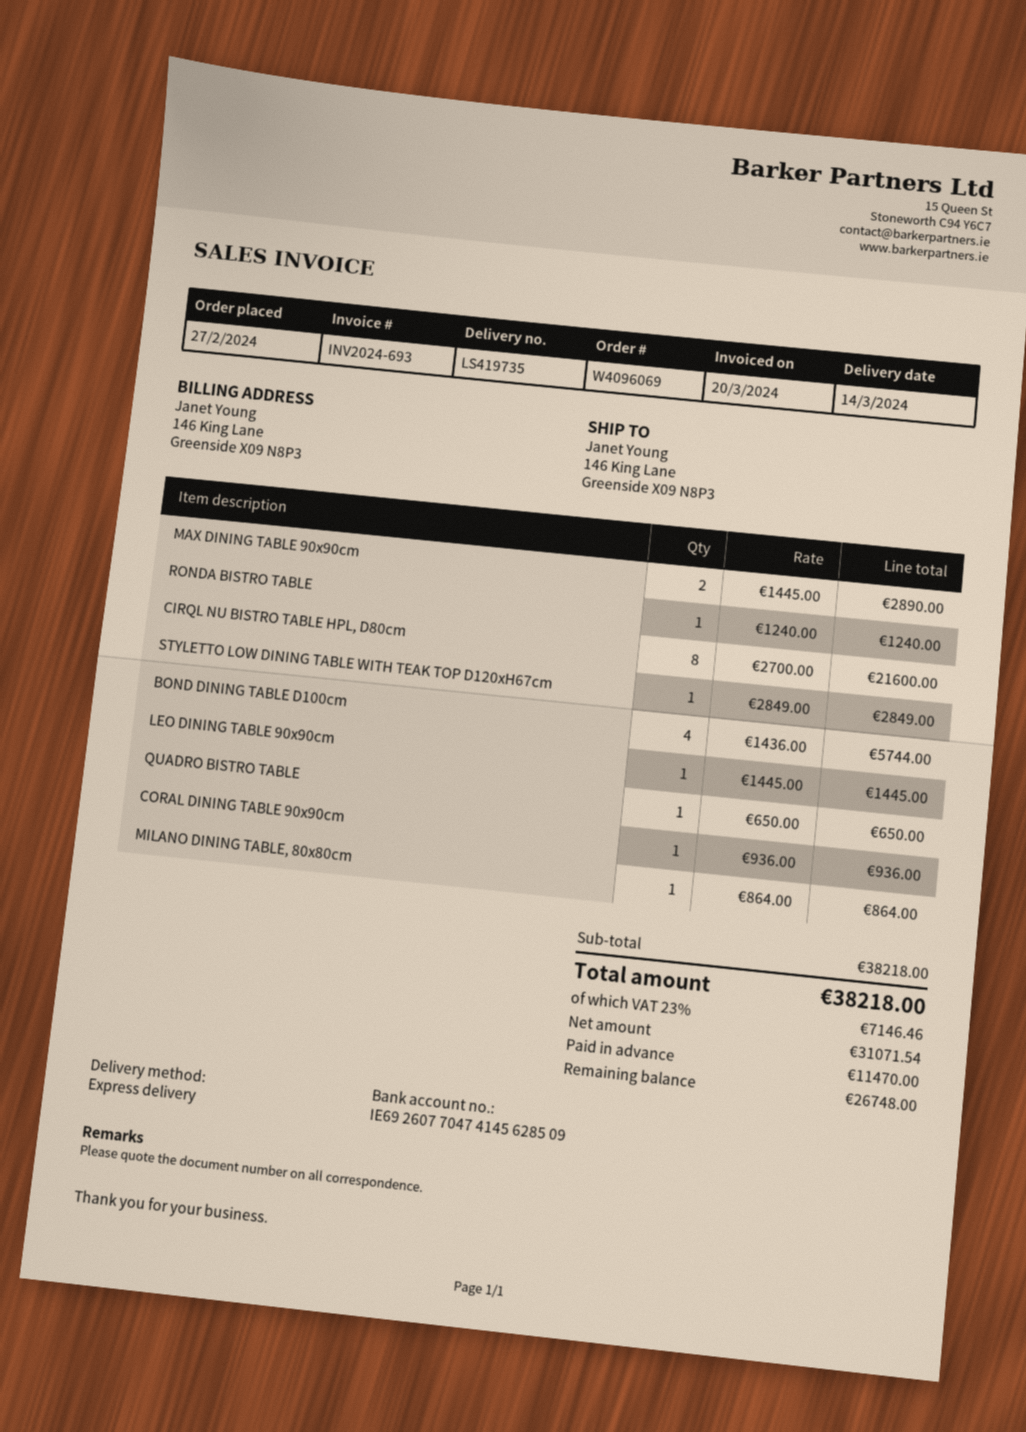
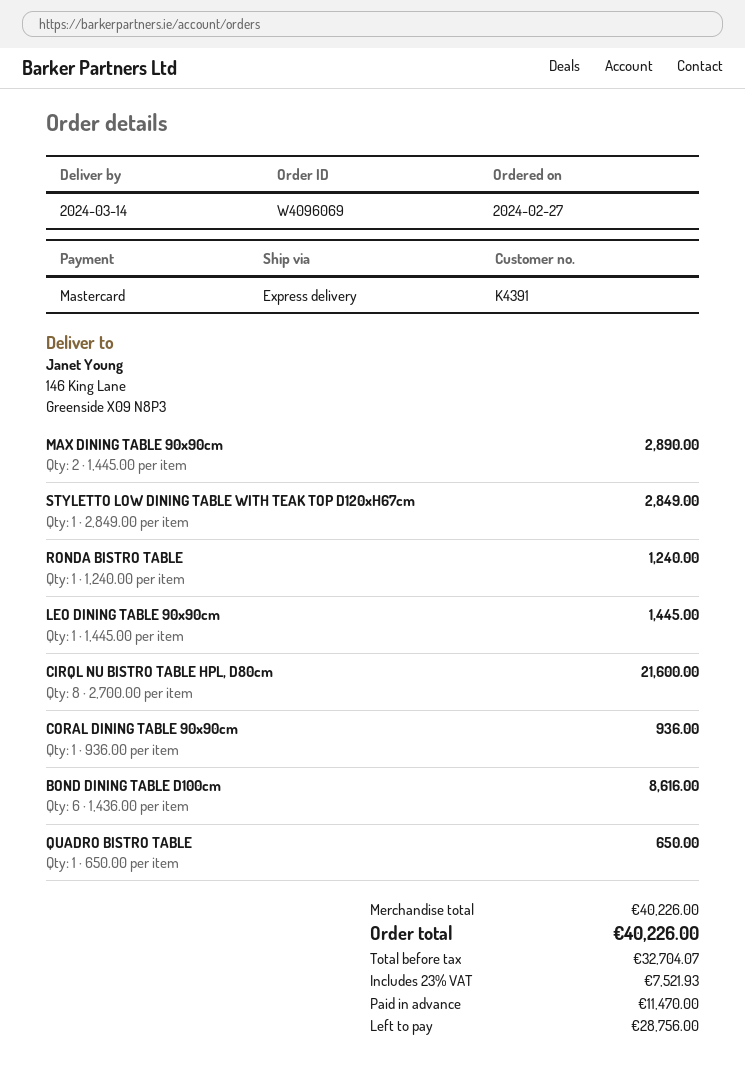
BOND DINING TABLE D100cm: 4 x 1436.00 = 5744.00 -> 6 x 1436.00 = 8616.00
MILANO DINING TABLE, 80x80cm: 1 x 864.00 = 864.00 -> none
subtotal: 38218.00 -> 40226.00
net: 31071.54 -> 32704.07
tax: 23% = 7146.46 -> 23% = 7521.93
total: 38218.00 -> 40226.00
balance: 26748.00 -> 28756.00

